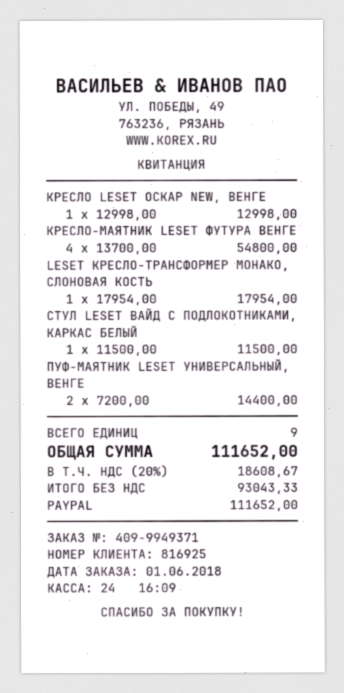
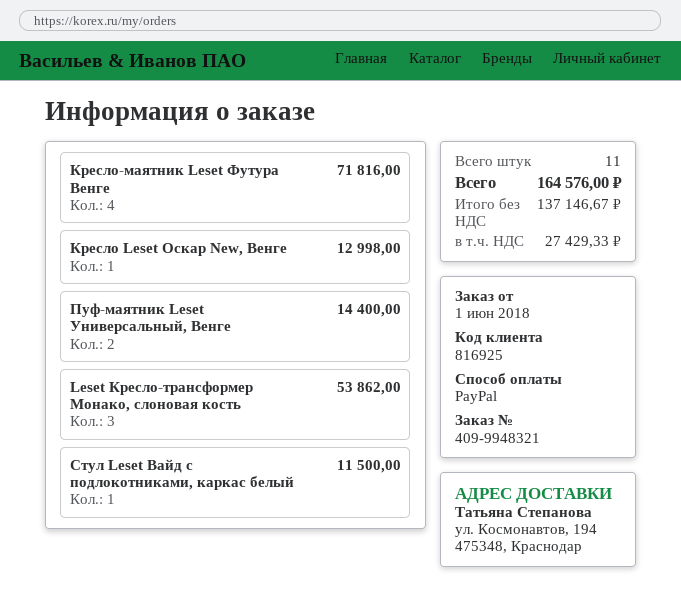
order number: 409-9949371 -> 409-9948321
КРЕСЛО-МАЯТНИК LESET ФУТУРА ВЕНГЕ: 4 for 54800.00 -> 4 for 71816.00
LESET КРЕСЛО-ТРАНСФОРМЕР МОНАКО, СЛОНОВАЯ КОСТЬ: 1 for 17954.00 -> 3 for 53862.00
total quantity: 9 -> 11
net: 93043.33 -> 137146.67
tax: 18608.67 -> 27429.33
total: 111652.00 -> 164576.00

